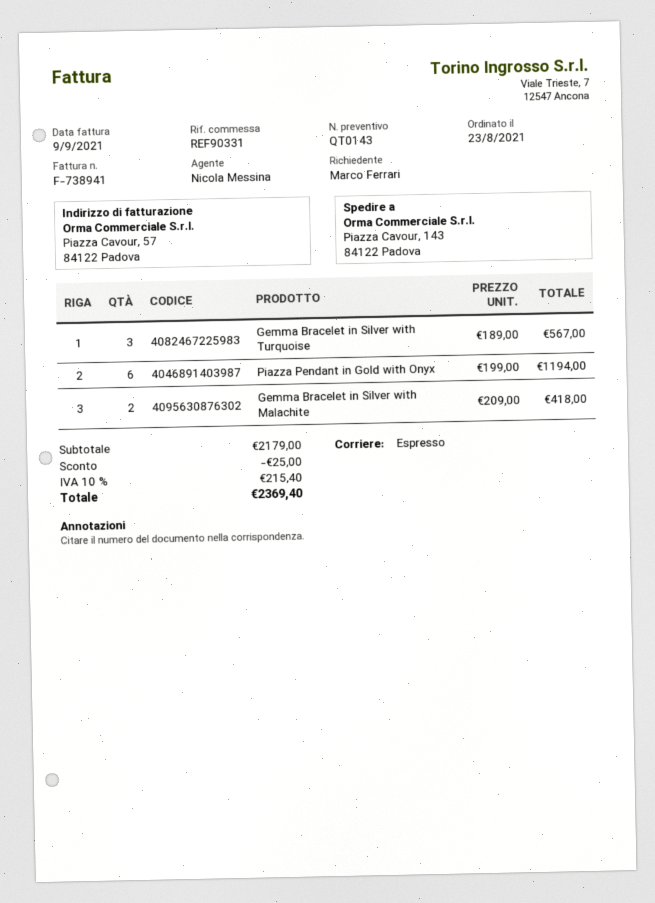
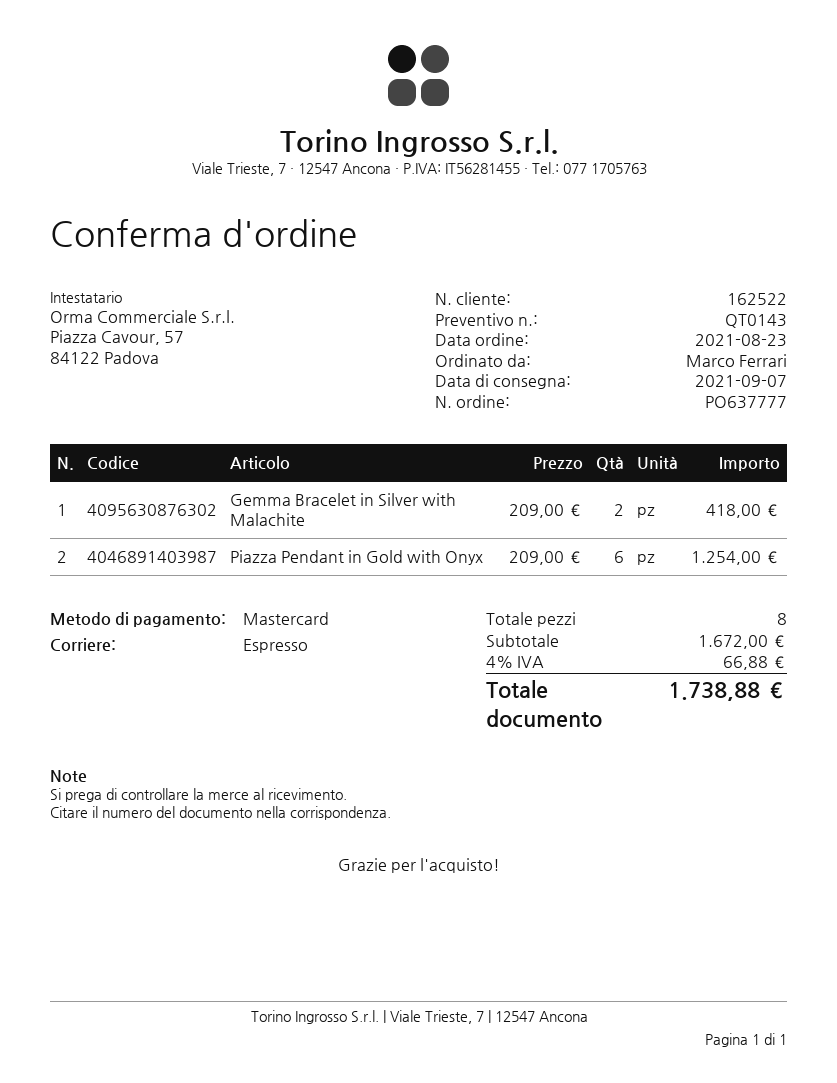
Gemma Bracelet in Silver with Turquoise: 3 x 189.00 = 567.00 -> none
Piazza Pendant in Gold with Onyx: 6 x 199.00 = 1194.00 -> 6 x 209.00 = 1254.00
subtotal: 2179.00 -> 1672.00
discount: 25.00 -> none
tax: 10% = 215.40 -> 4% = 66.88
total: 2369.40 -> 1738.88

